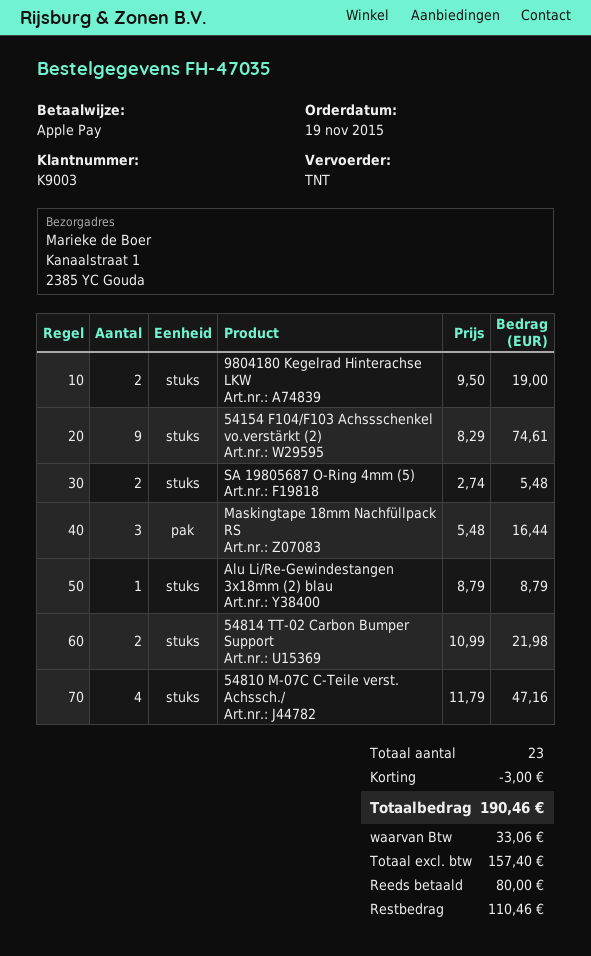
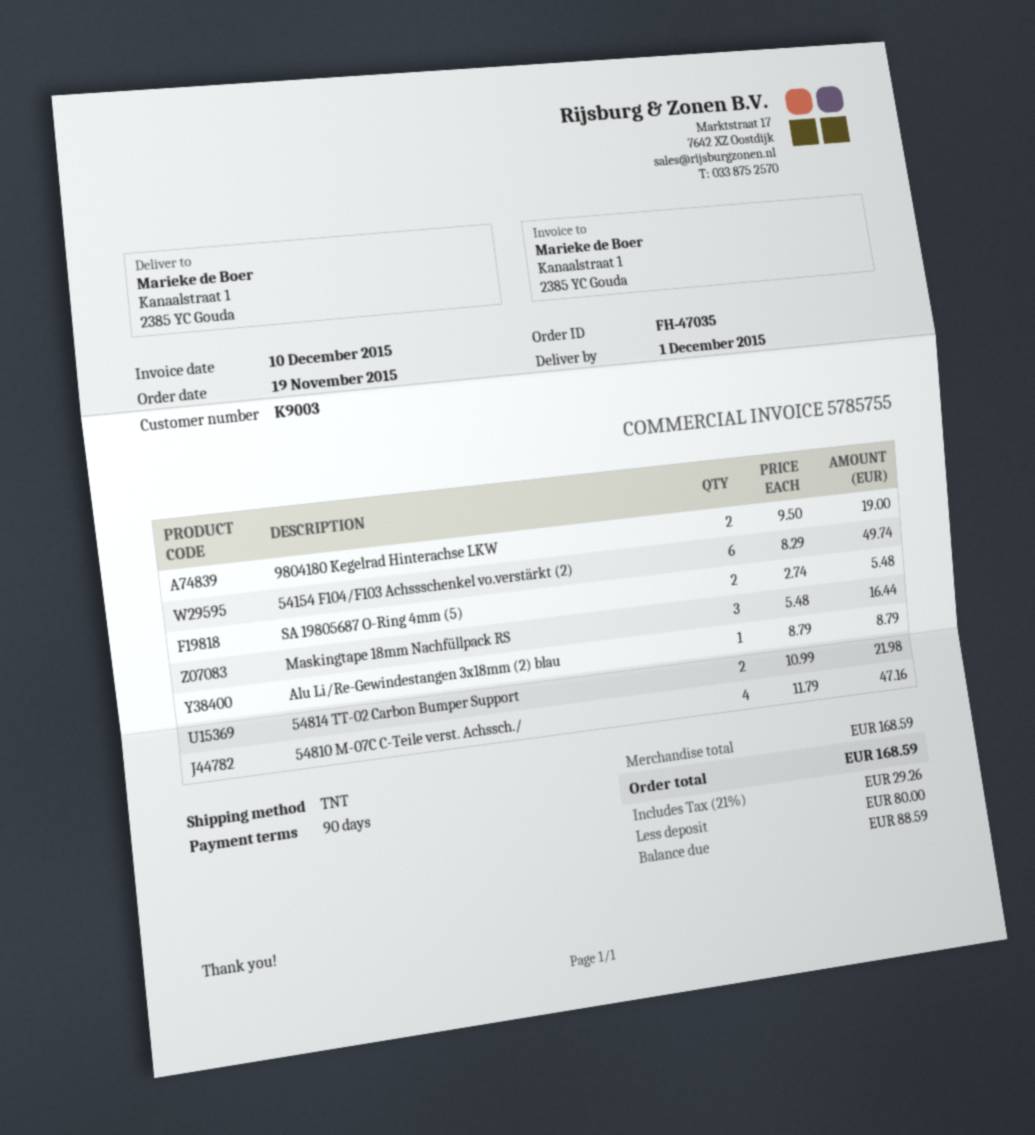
54154 F104/F103 Achssschenkel vo.verstärkt (2): 9 x 8.29 = 74.61 -> 6 x 8.29 = 49.74
discount: 3.00 -> none
tax: 33.06 -> 29.26
total: 190.46 -> 168.59
balance: 110.46 -> 88.59

